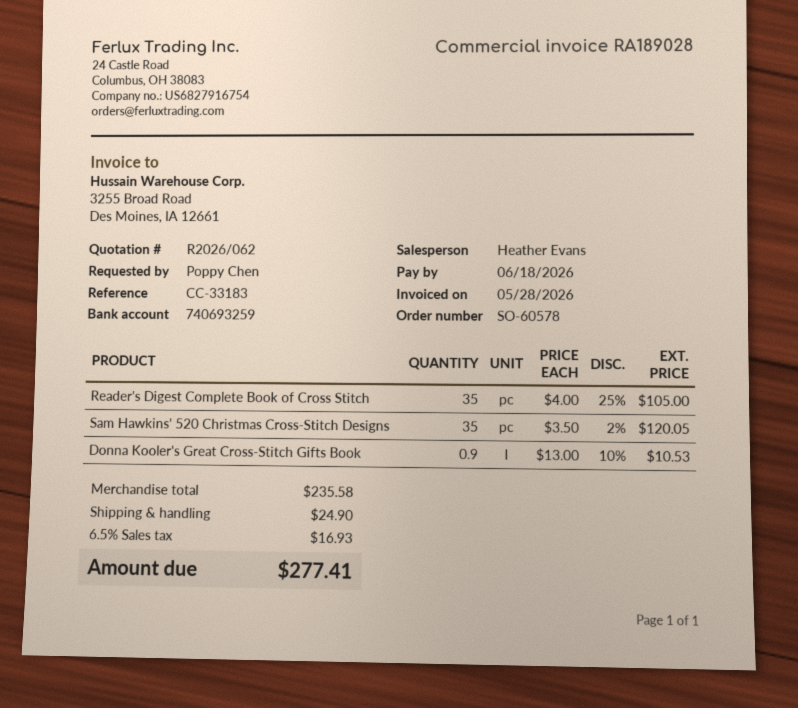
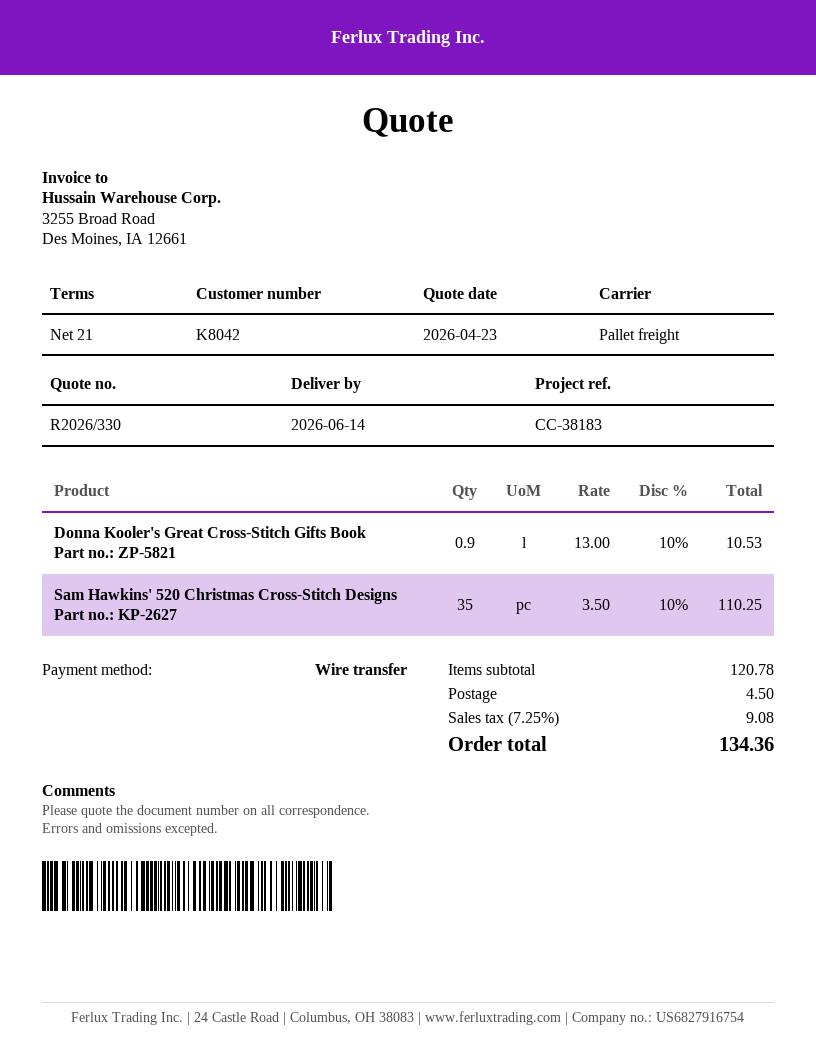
quote number: R2026/062 -> R2026/330
reference: CC-33183 -> CC-38183
Reader's Digest Complete Book of Cross Stitch: 35 x 4.00 - 25% = 105.00 -> none
Sam Hawkins' 520 Christmas Cross-Stitch Designs: 35 x 3.50 - 2% = 120.05 -> 35 x 3.50 - 10% = 110.25
subtotal: 235.58 -> 120.78
shipping: 24.90 -> 4.50
tax: 6.5% = 16.93 -> 7.25% = 9.08
total: 277.41 -> 134.36

